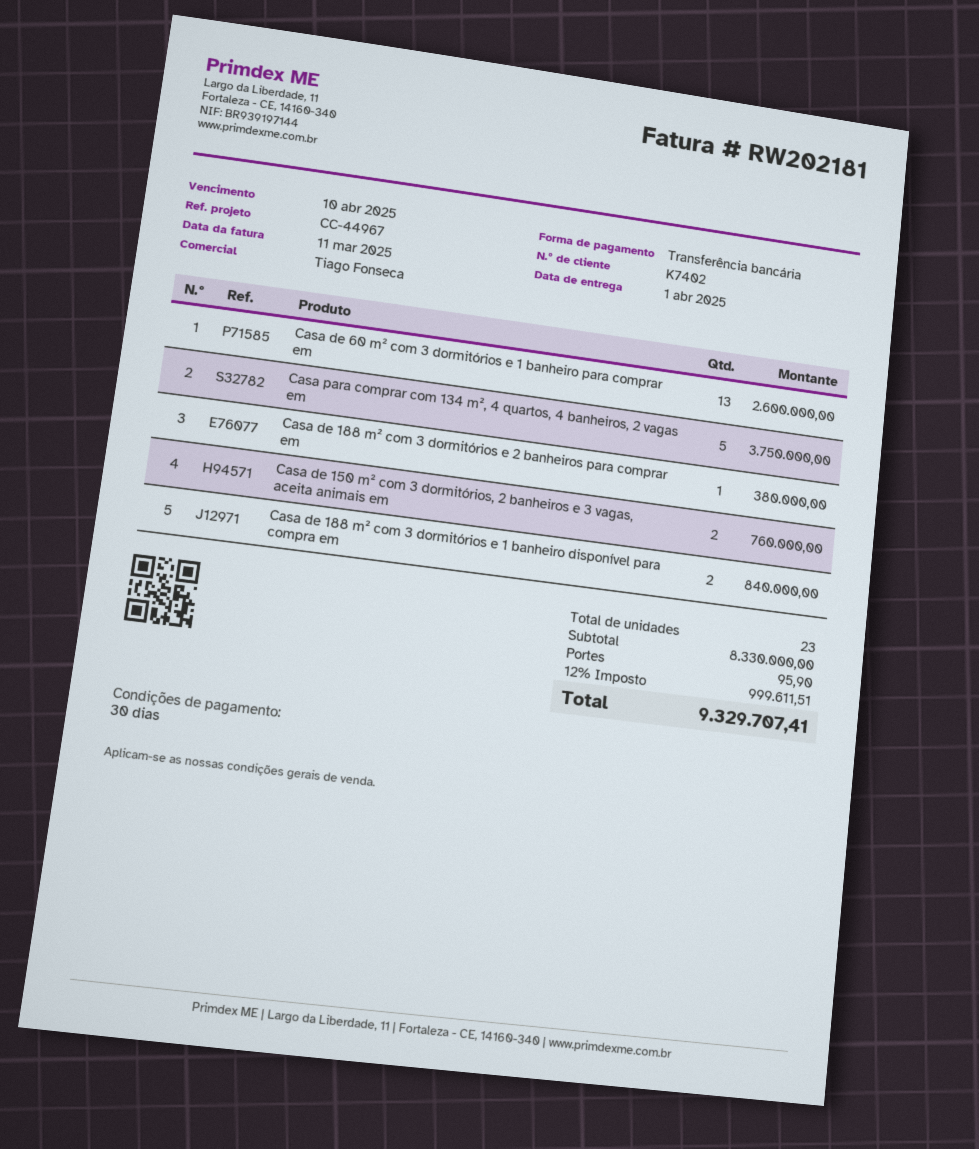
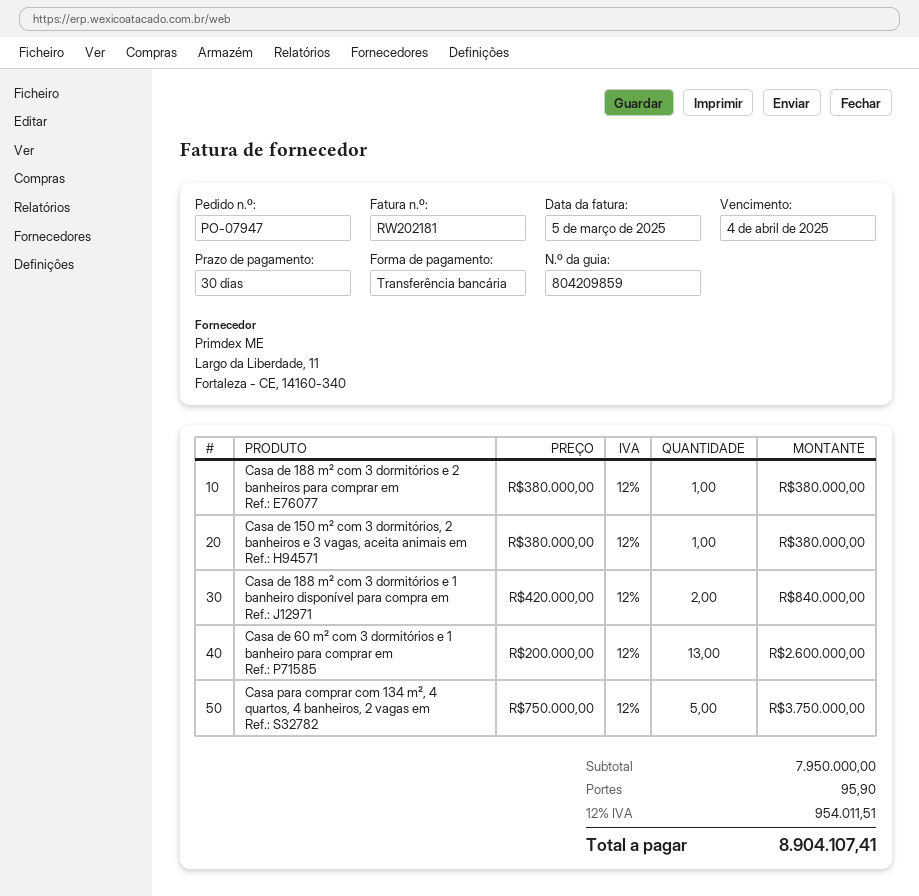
invoice date: 2025-03-11 -> 2025-03-05
due date: 2025-04-10 -> 2025-04-04
Casa de 150 m² com 3 dormitórios, 2 banheiros e 3 vagas, aceita animais em: 2 for 760000.00 -> 1 for 380000.00
subtotal: 8330000.00 -> 7950000.00
tax: 12% = 999611.51 -> 12% = 954011.51
total: 9329707.41 -> 8904107.41

